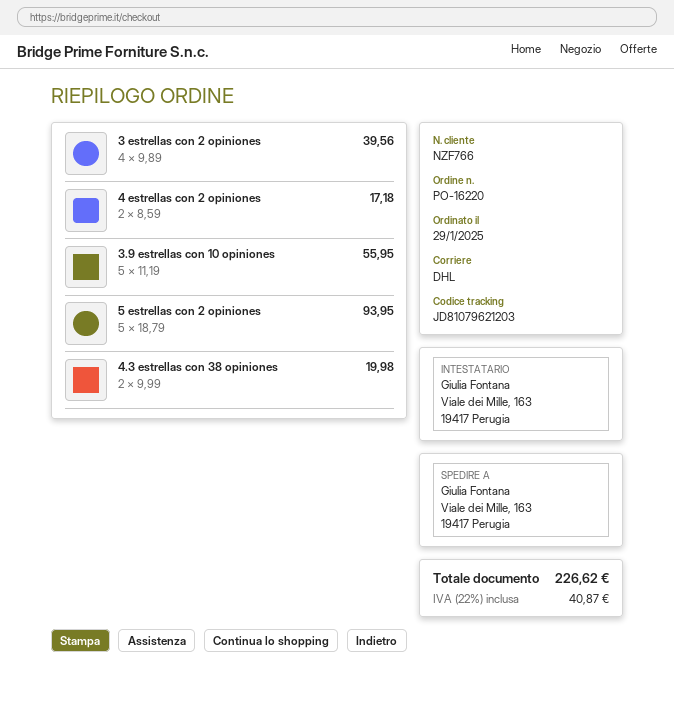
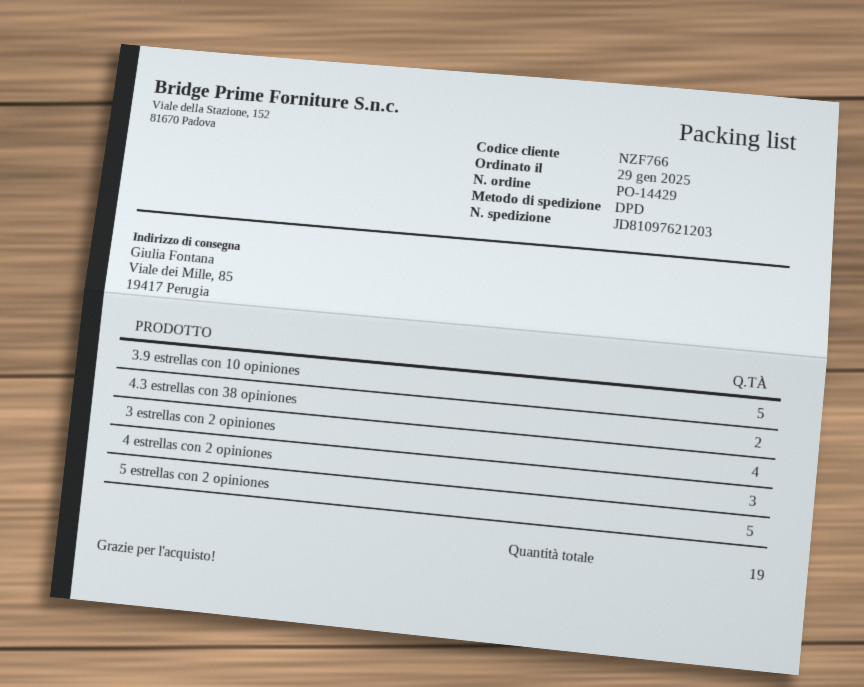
order number: PO-16220 -> PO-14429
shipping method: DHL -> DPD
tracking number: JD81079621203 -> JD81097621203
ship to: Viale dei Mille, 163, 19417 Perugia -> Viale dei Mille, 85, 19417 Perugia
4 estrellas con 2 opiniones: 2 -> 3

